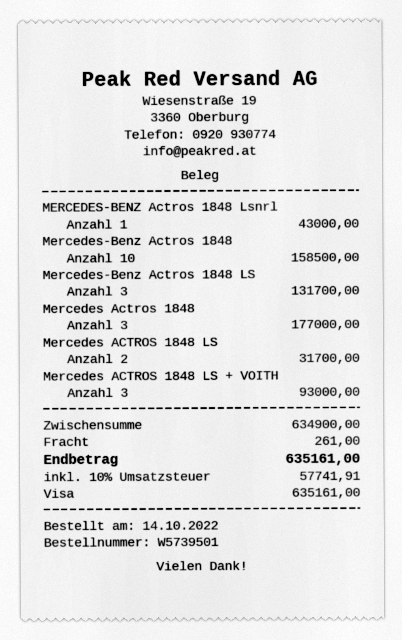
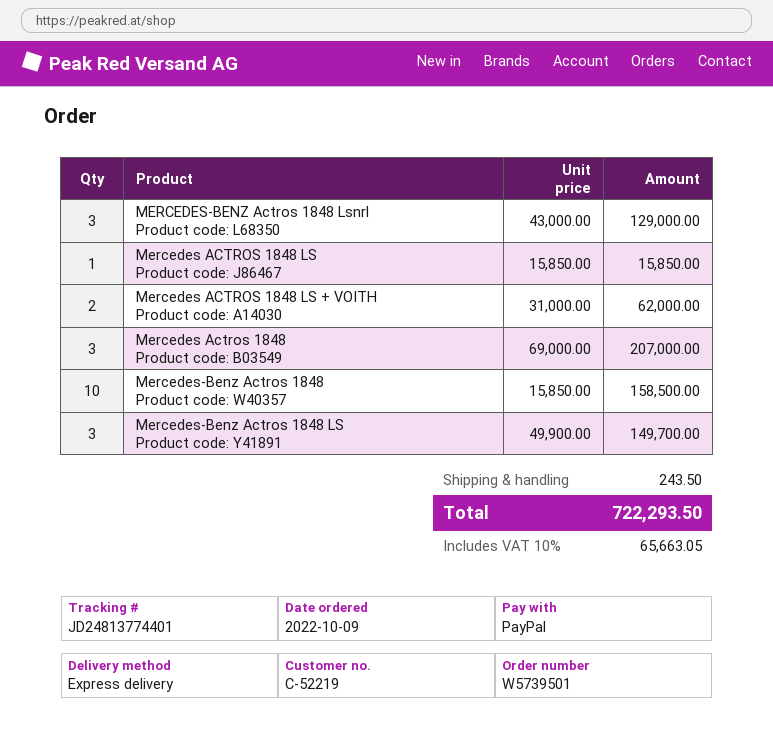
order date: 2022-10-14 -> 2022-10-09
payment method: Visa -> PayPal
MERCEDES-BENZ Actros 1848 Lsnrl: 1 for 43000.00 -> 3 for 129000.00
Mercedes-Benz Actros 1848 LS: 3 for 131700.00 -> 3 for 149700.00
Mercedes Actros 1848: 3 for 177000.00 -> 3 for 207000.00
Mercedes ACTROS 1848 LS: 2 for 31700.00 -> 1 for 15850.00
Mercedes ACTROS 1848 LS + VOITH: 3 for 93000.00 -> 2 for 62000.00
shipping: 261.00 -> 243.50
tax: 10% = 57741.91 -> 10% = 65663.05
total: 635161.00 -> 722293.50

